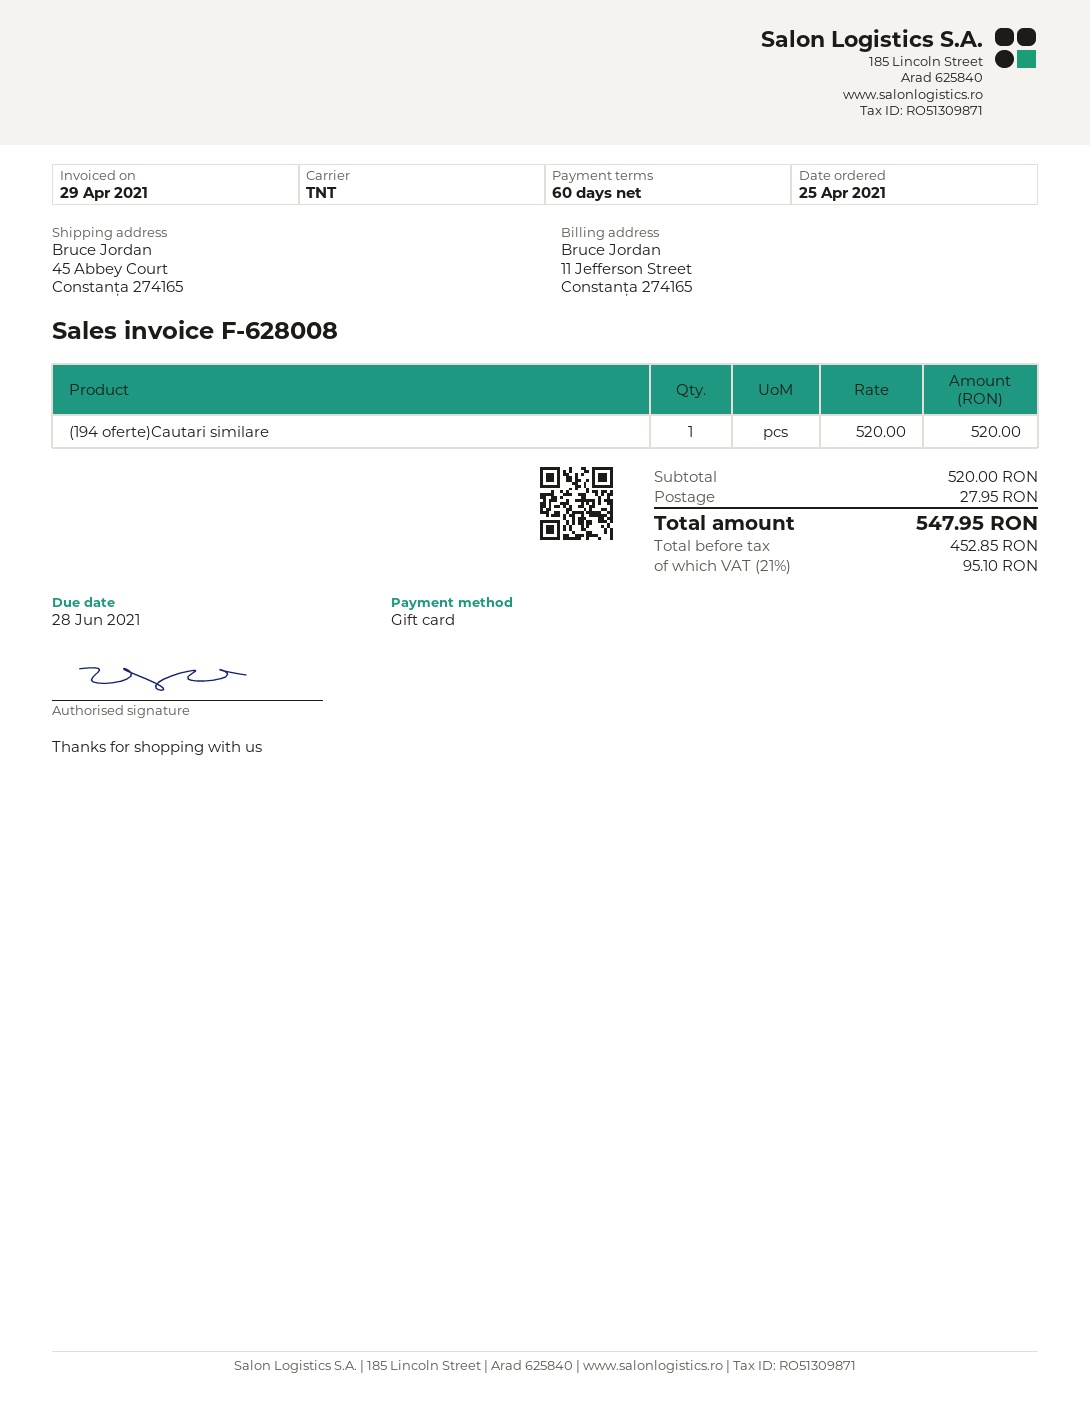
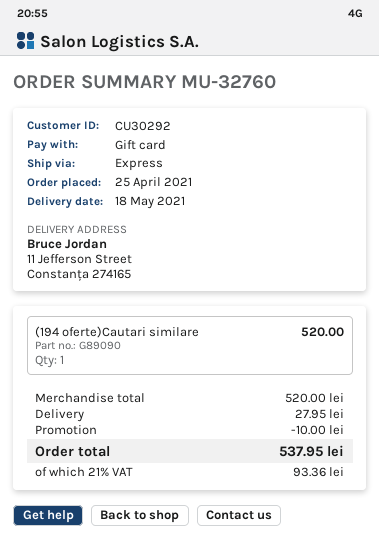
shipping method: TNT -> express
ship to: 45 Abbey Court, Constanța 274165 -> 11 Jefferson Street, Constanța 274165
discount: none -> 10.00
tax: 21% = 95.10 -> 21% = 93.36
total: 547.95 -> 537.95

